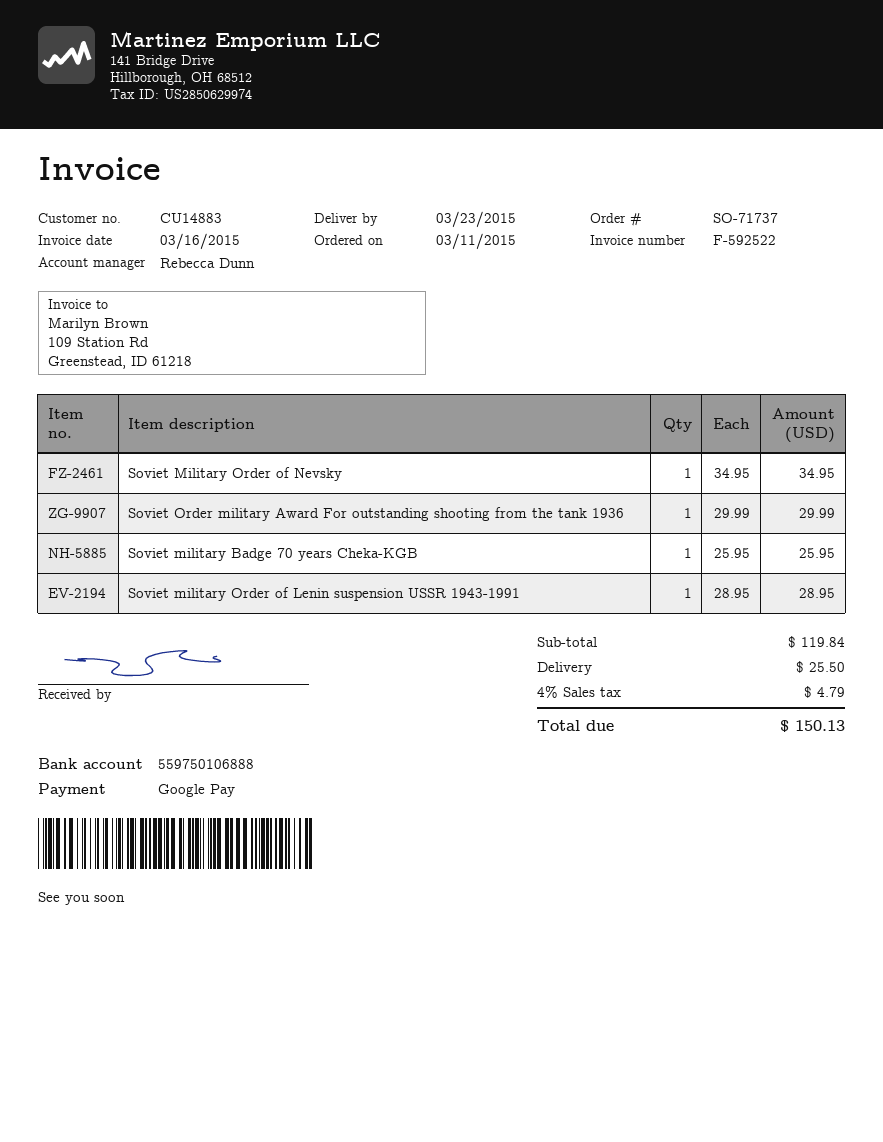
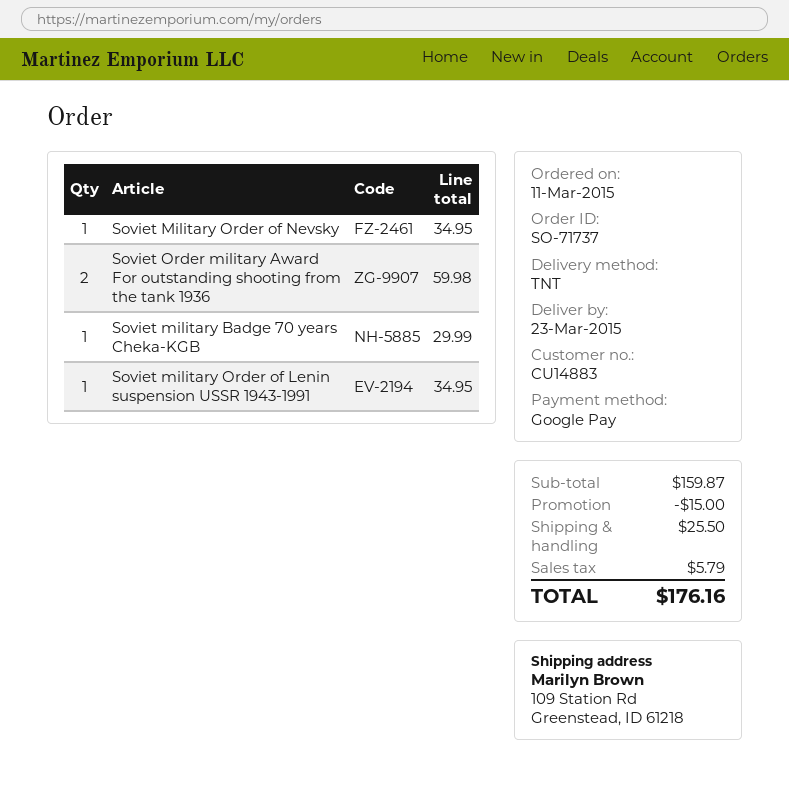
Soviet Order military Award For outstanding shooting from the tank 1936: 1 for 29.99 -> 2 for 59.98
Soviet military Badge 70 years Cheka-KGB: 1 for 25.95 -> 1 for 29.99
Soviet military Order of Lenin suspension USSR 1943-1991: 1 for 28.95 -> 1 for 34.95
subtotal: 119.84 -> 159.87
discount: none -> 15.00
tax: 4.79 -> 5.79
total: 150.13 -> 176.16

